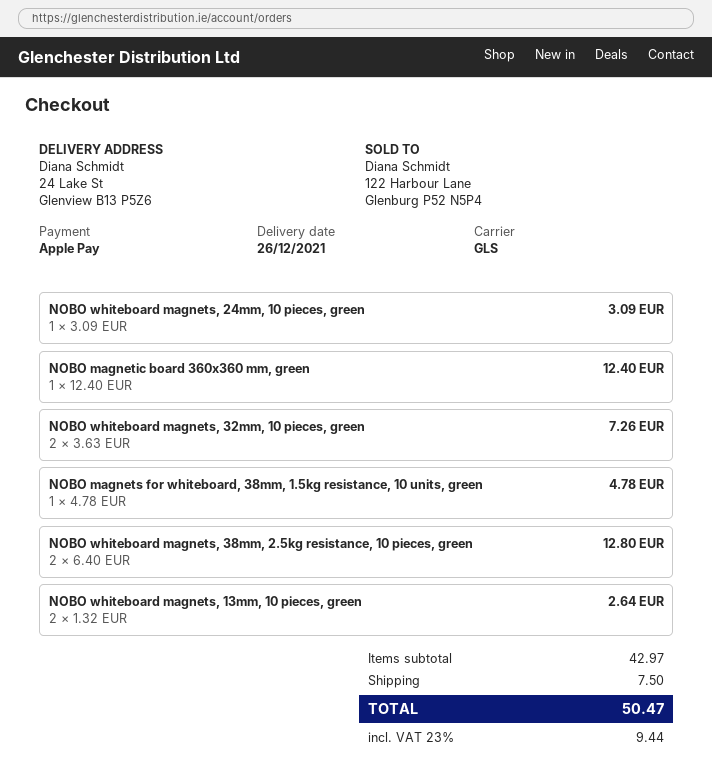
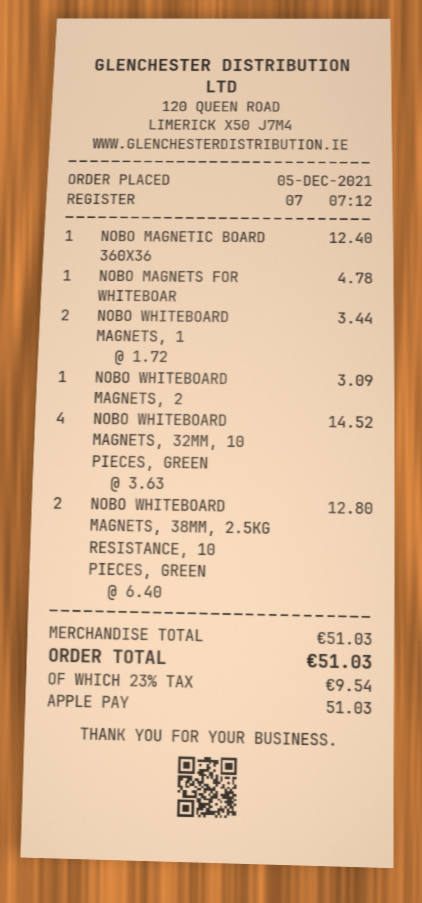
NOBO whiteboard magnets, 32mm, 10 pieces, green: 2 x 3.63 = 7.26 -> 4 x 3.63 = 14.52
NOBO whiteboard magnets, 13mm, 10 pieces, green: 2 x 1.32 = 2.64 -> 2 x 1.72 = 3.44
subtotal: 42.97 -> 51.03
shipping: 7.50 -> none
tax: 23% = 9.44 -> 23% = 9.54
total: 50.47 -> 51.03

